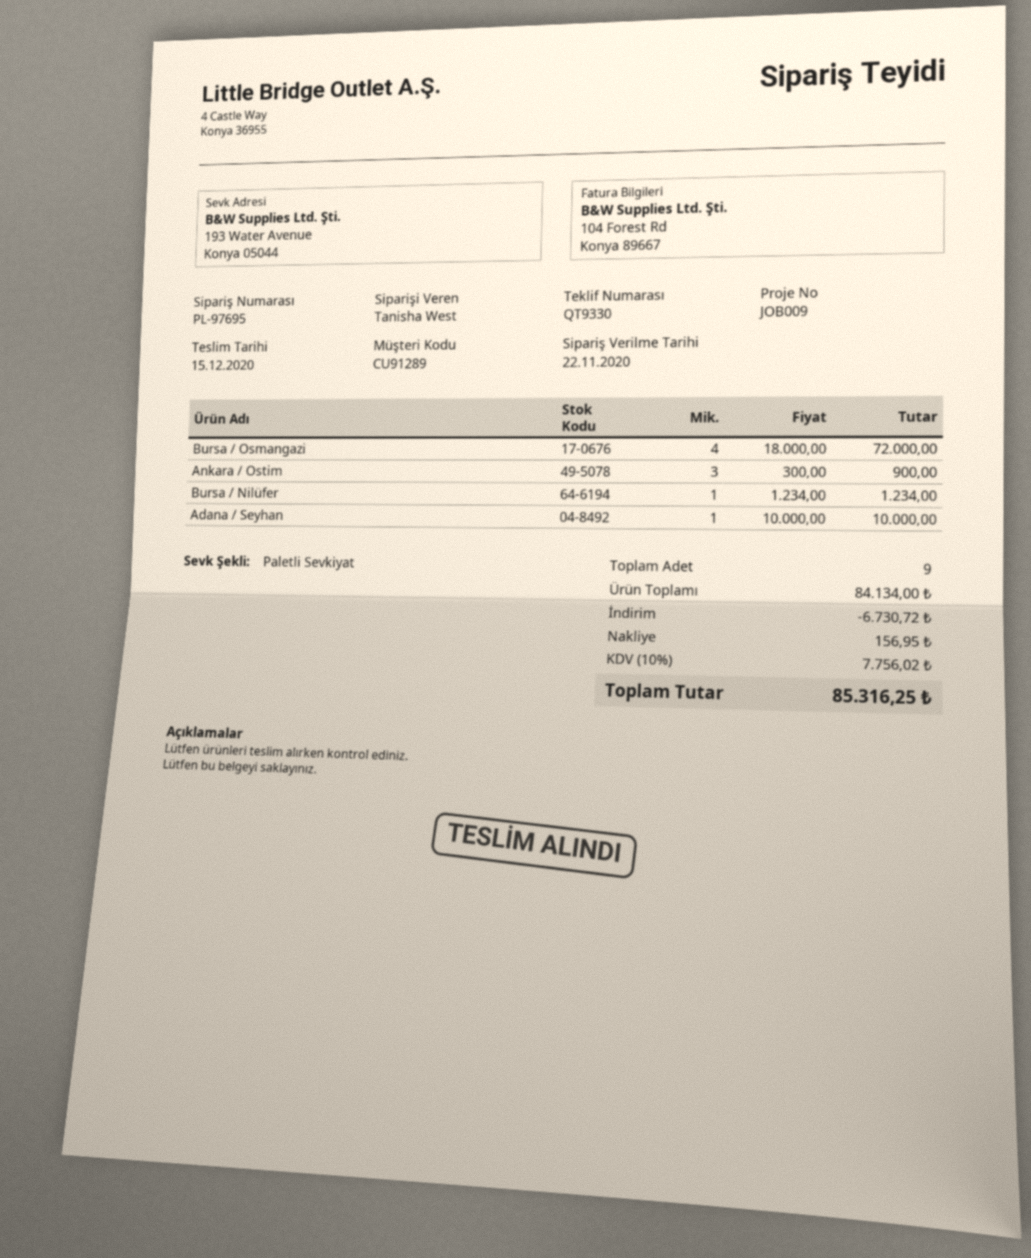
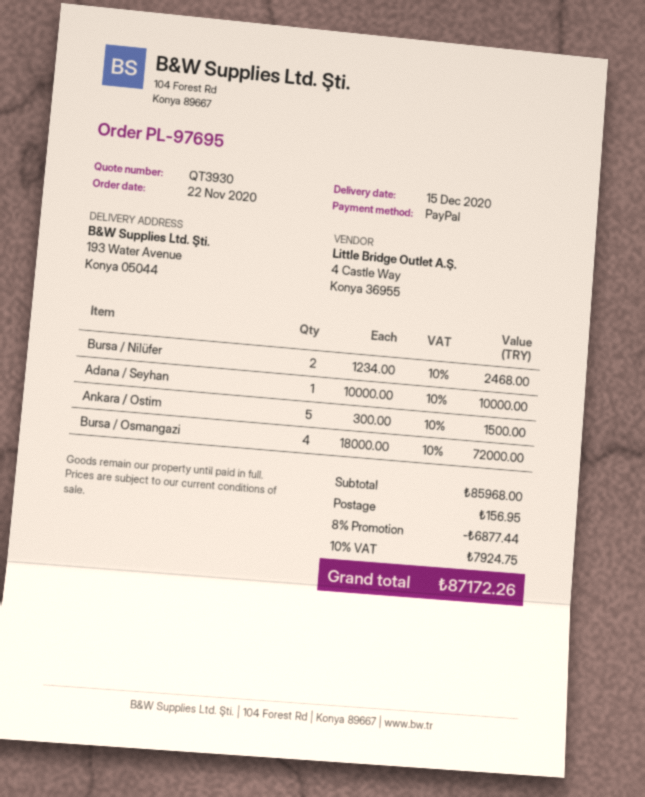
quote number: QT9330 -> QT3930
Ankara / Ostim: 3 x 300.00 = 900.00 -> 5 x 300.00 = 1500.00
Bursa / Nilüfer: 1 x 1234.00 = 1234.00 -> 2 x 1234.00 = 2468.00
subtotal: 84134.00 -> 85968.00
discount: 6730.72 -> 6877.44
tax: 10% = 7756.02 -> 10% = 7924.75
total: 85316.25 -> 87172.26

